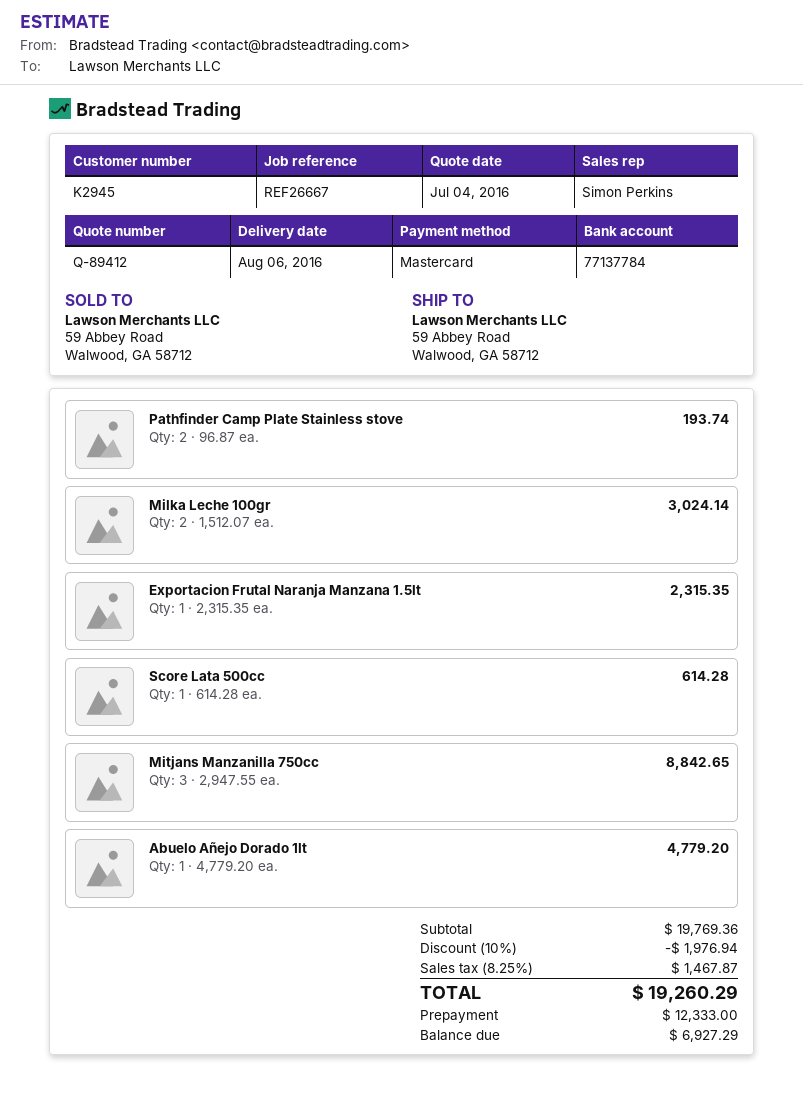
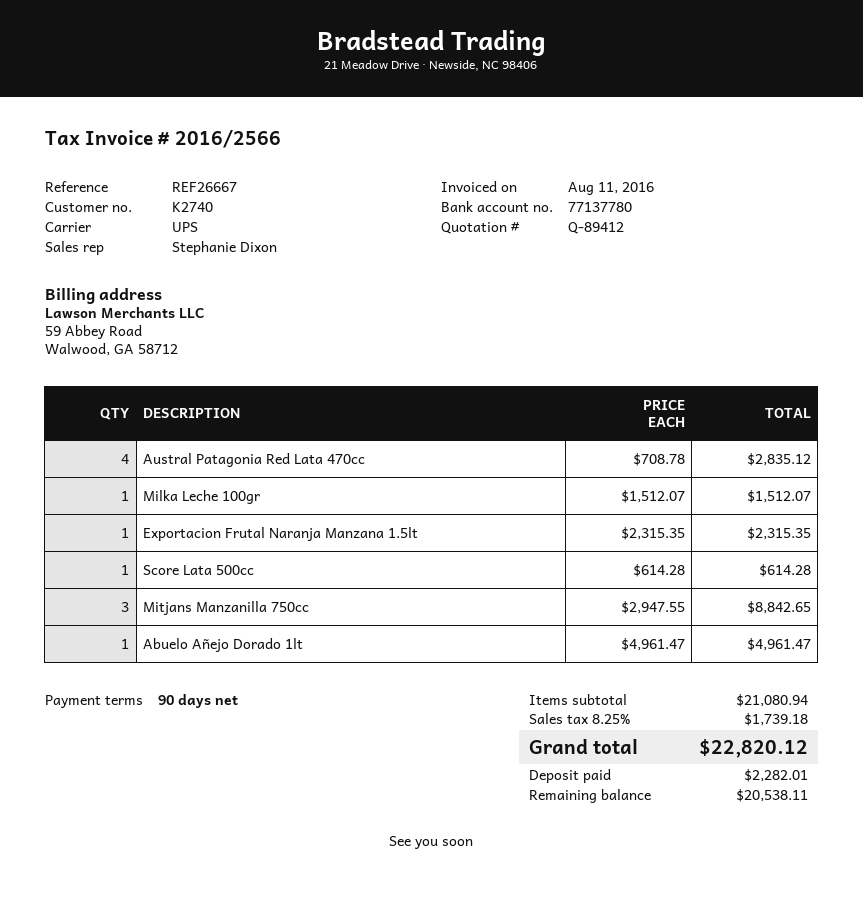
customer number: K2945 -> K2740
sales rep: Simon Perkins -> Stephanie Dixon
bank account: 77137784 -> 77137780
Pathfinder Camp Plate Stainless stove: 2 x 96.87 = 193.74 -> none
Milka Leche 100gr: 2 x 1512.07 = 3024.14 -> 1 x 1512.07 = 1512.07
Abuelo Añejo Dorado 1lt: 1 x 4779.20 = 4779.20 -> 1 x 4961.47 = 4961.47
Austral Patagonia Red Lata 470cc: none -> 4 x 708.78 = 2835.12
subtotal: 19769.36 -> 21080.94
discount: 10% = 1976.94 -> none
tax: 8.25% = 1467.87 -> 8.25% = 1739.18
total: 19260.29 -> 22820.12
deposit: 12333.00 -> 2282.01
balance: 6927.29 -> 20538.11

